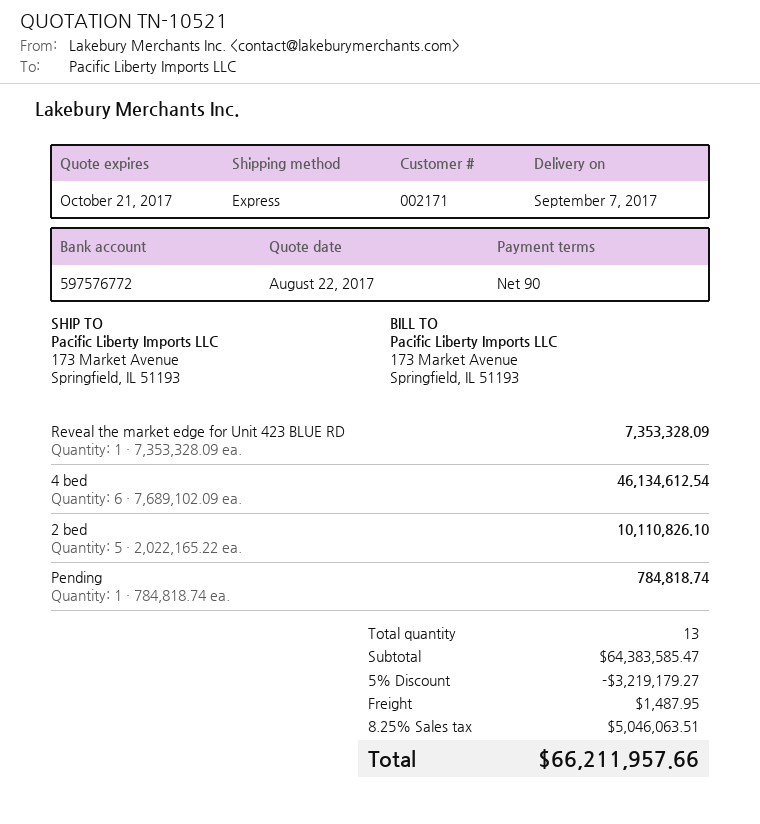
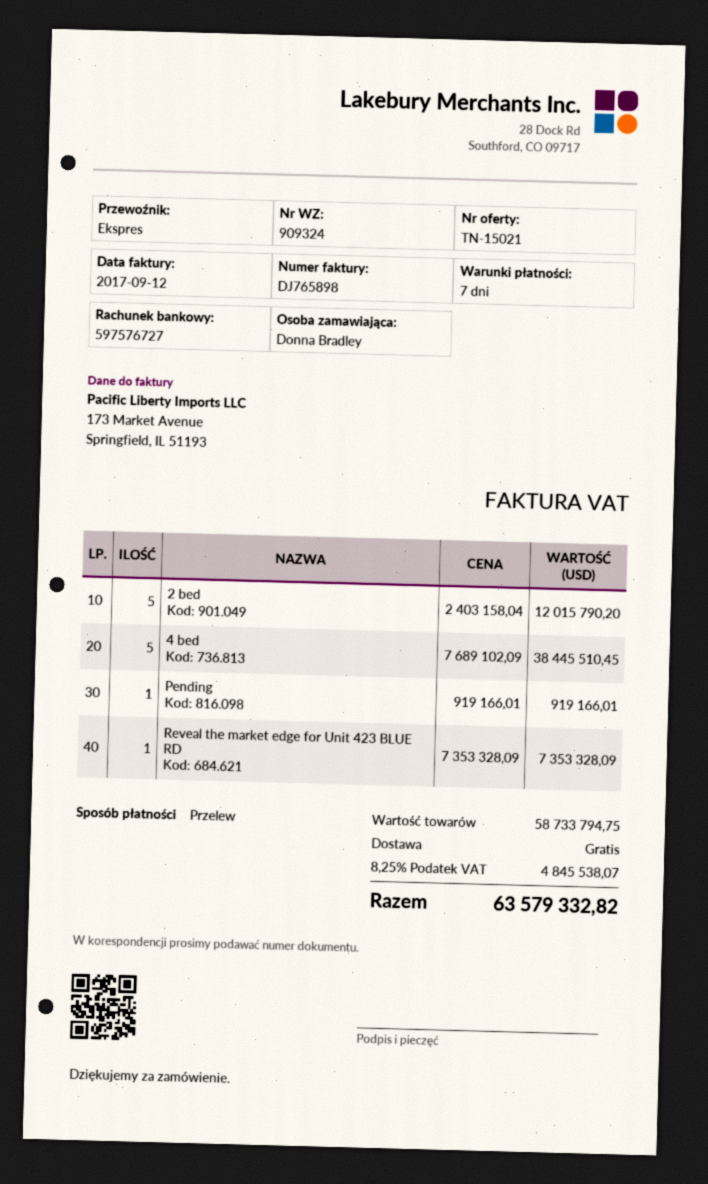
quote number: TN-10521 -> TN-15021
payment terms: 90 days -> 7 days
bank account: 597576772 -> 597576727
4 bed: 6 x 7689102.09 = 46134612.54 -> 5 x 7689102.09 = 38445510.45
2 bed: 5 x 2022165.22 = 10110826.10 -> 5 x 2403158.04 = 12015790.20
Pending: 1 x 784818.74 = 784818.74 -> 1 x 919166.01 = 919166.01
subtotal: 64383585.47 -> 58733794.75
discount: 5% = 3219179.27 -> none
shipping: 1487.95 -> 0.00
tax: 8.25% = 5046063.51 -> 8.25% = 4845538.07
total: 66211957.66 -> 63579332.82

